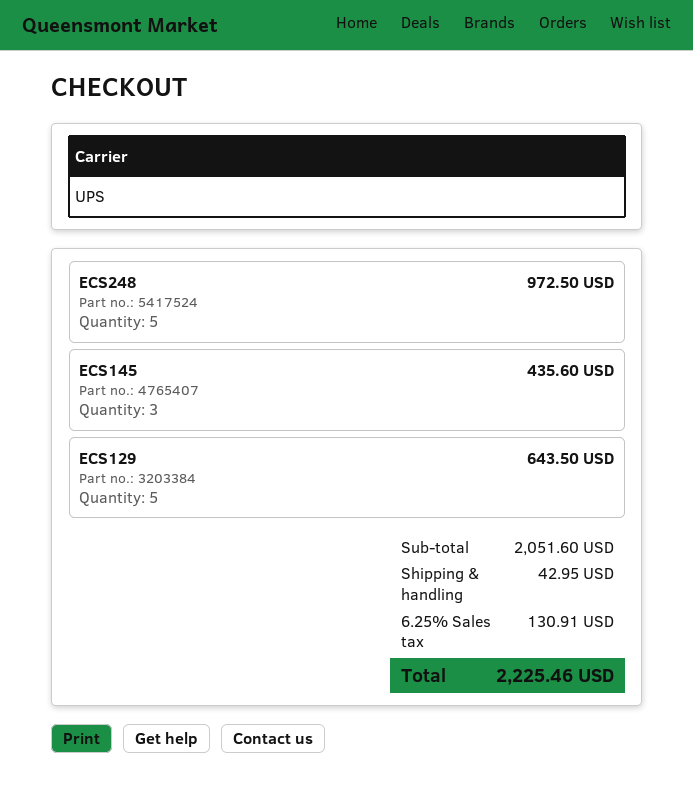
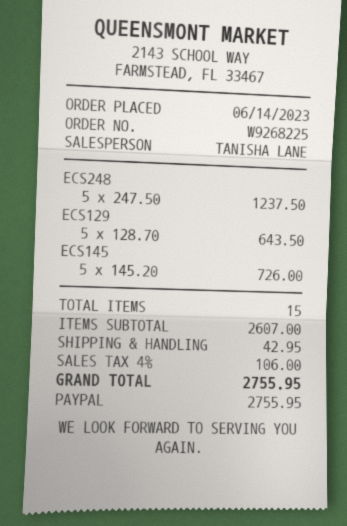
ECS248: 5 for 972.50 -> 5 for 1237.50
ECS145: 3 for 435.60 -> 5 for 726.00
subtotal: 2051.60 -> 2607.00
tax: 6.25% = 130.91 -> 4% = 106.00
total: 2225.46 -> 2755.95

